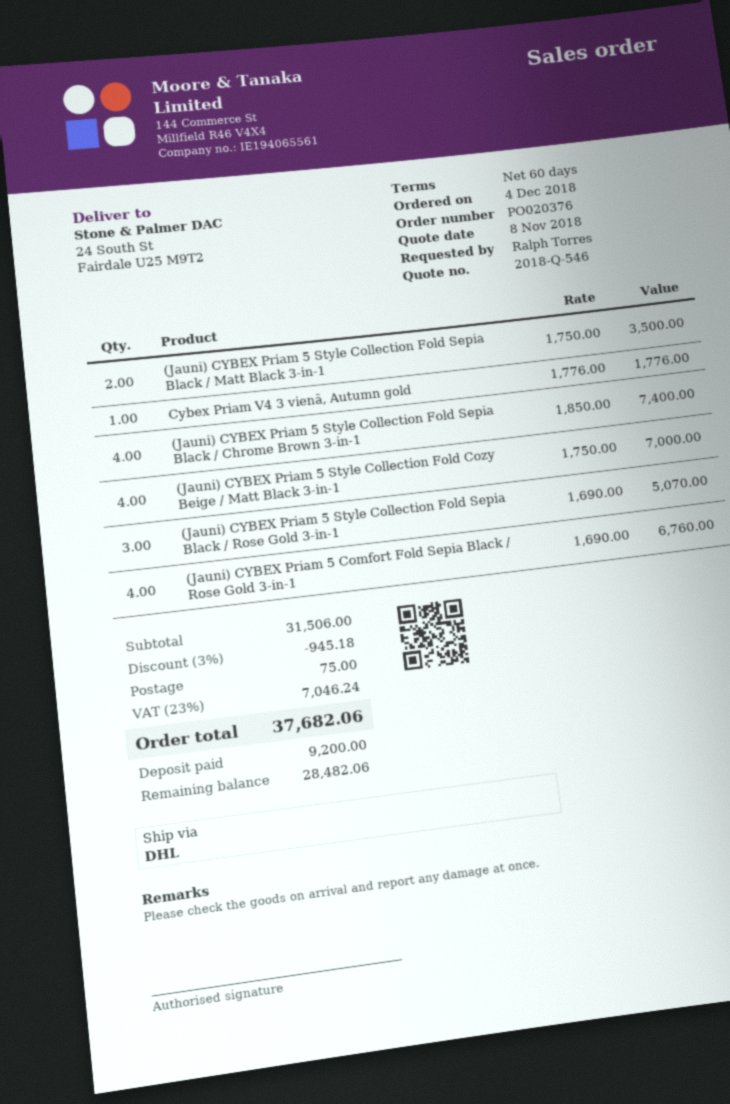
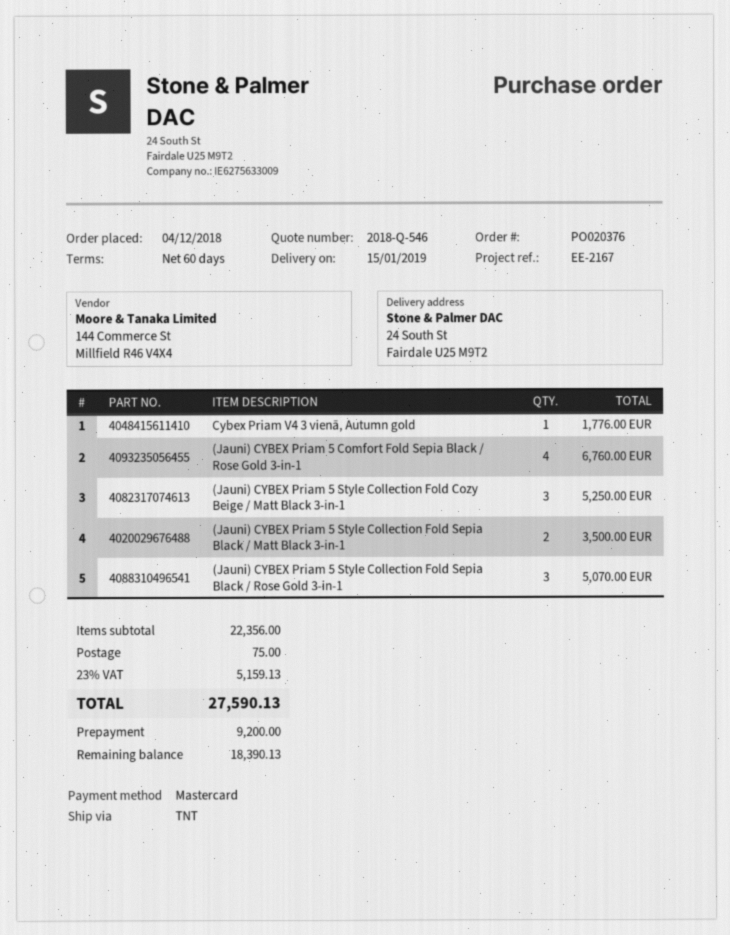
shipping method: DHL -> TNT
(Jauni) CYBEX Priam 5 Style Collection Fold Sepia Black / Chrome Brown 3-in-1: 4 for 7400.00 -> none
(Jauni) CYBEX Priam 5 Style Collection Fold Cozy Beige / Matt Black 3-in-1: 4 for 7000.00 -> 3 for 5250.00
subtotal: 31506.00 -> 22356.00
discount: 3% = 945.18 -> none
tax: 23% = 7046.24 -> 23% = 5159.13
total: 37682.06 -> 27590.13
balance: 28482.06 -> 18390.13

